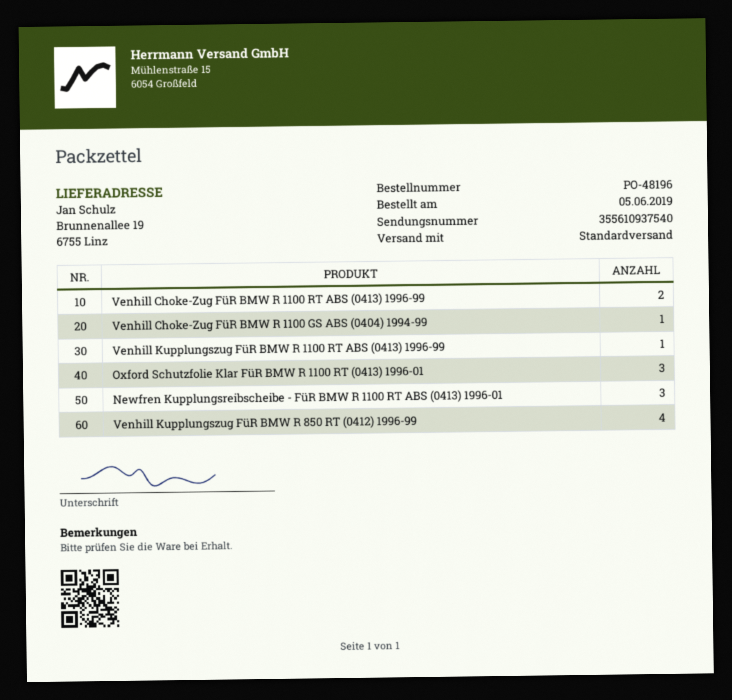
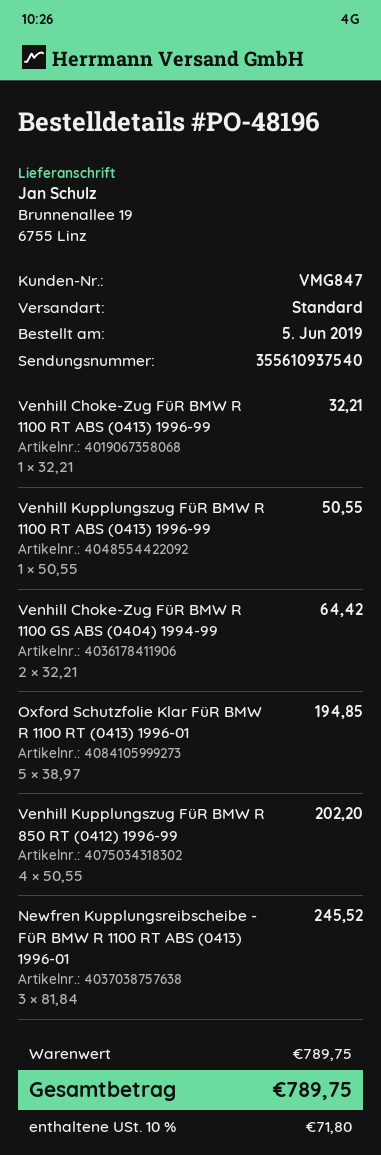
Venhill Choke-Zug FüR BMW R 1100 RT ABS (0413) 1996-99: 2 -> 1
Venhill Choke-Zug FüR BMW R 1100 GS ABS (0404) 1994-99: 1 -> 2
Oxford Schutzfolie Klar FüR BMW R 1100 RT (0413) 1996-01: 3 -> 5

